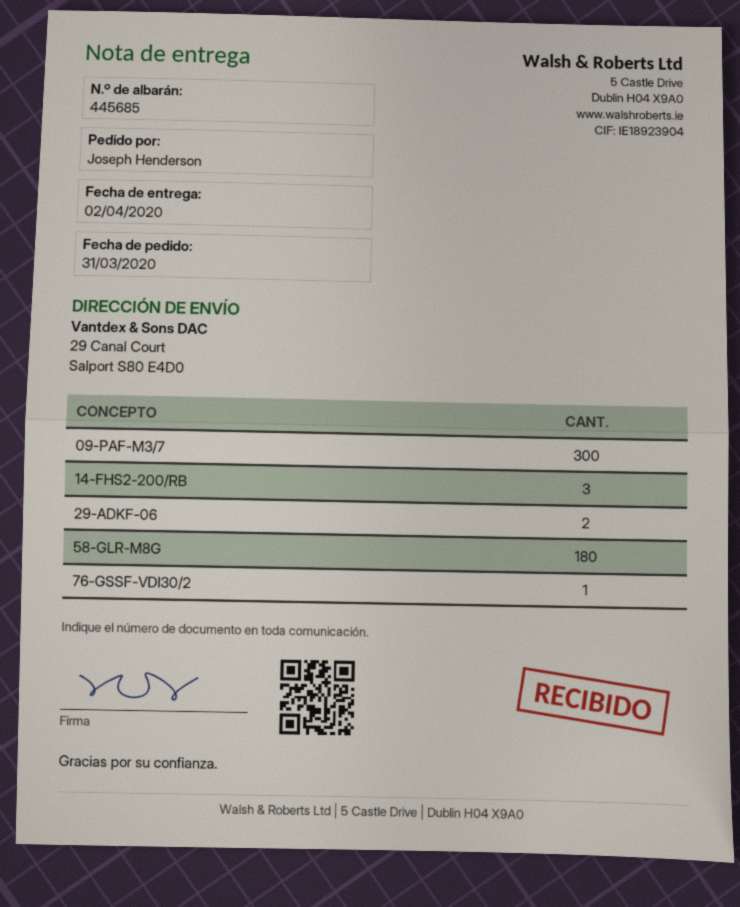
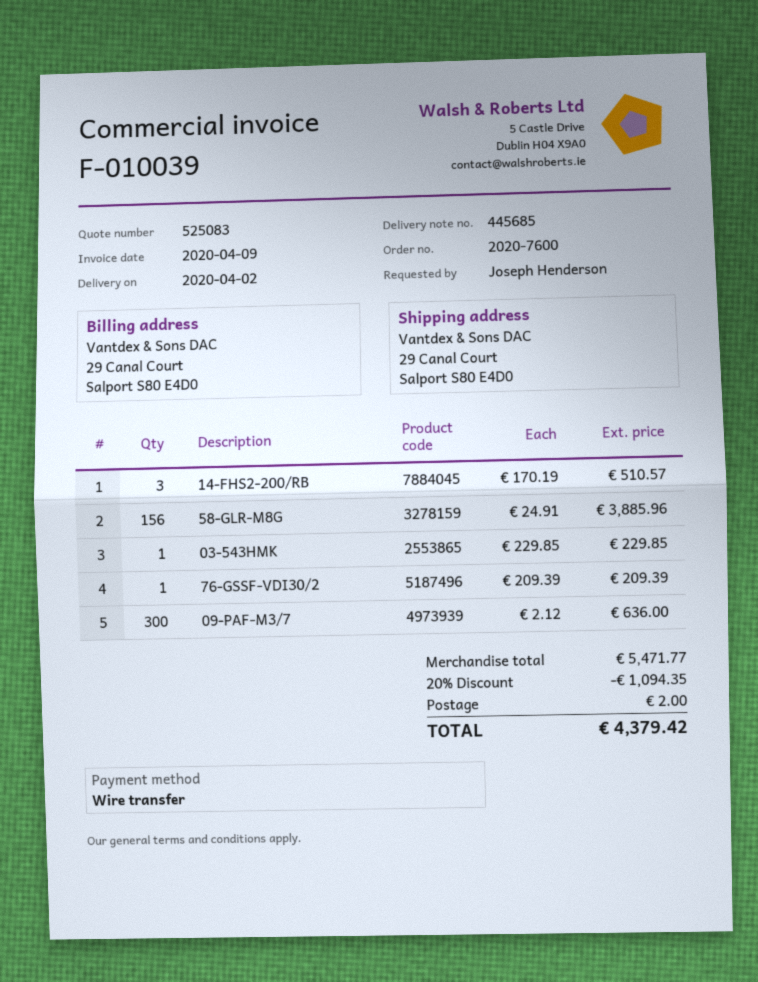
29-ADKF-06: 2 -> none
58-GLR-M8G: 180 -> 156
03-543HMK: none -> 1

